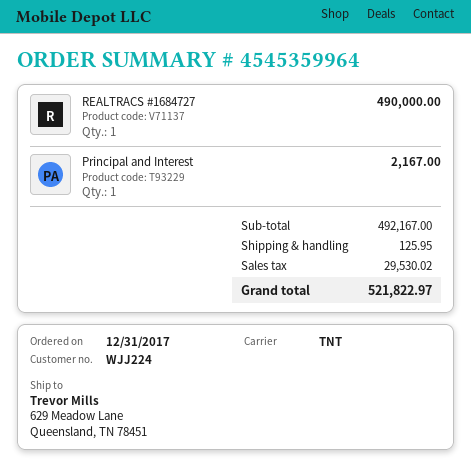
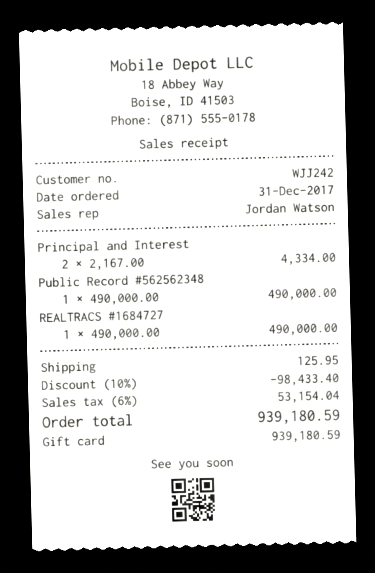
customer number: WJJ224 -> WJJ242
Principal and Interest: 1 for 2167.00 -> 2 for 4334.00
Public Record #562562348: none -> 1 for 490000.00
discount: none -> 10% = 98433.40
tax: 29530.02 -> 53154.04
total: 521822.97 -> 939180.59

